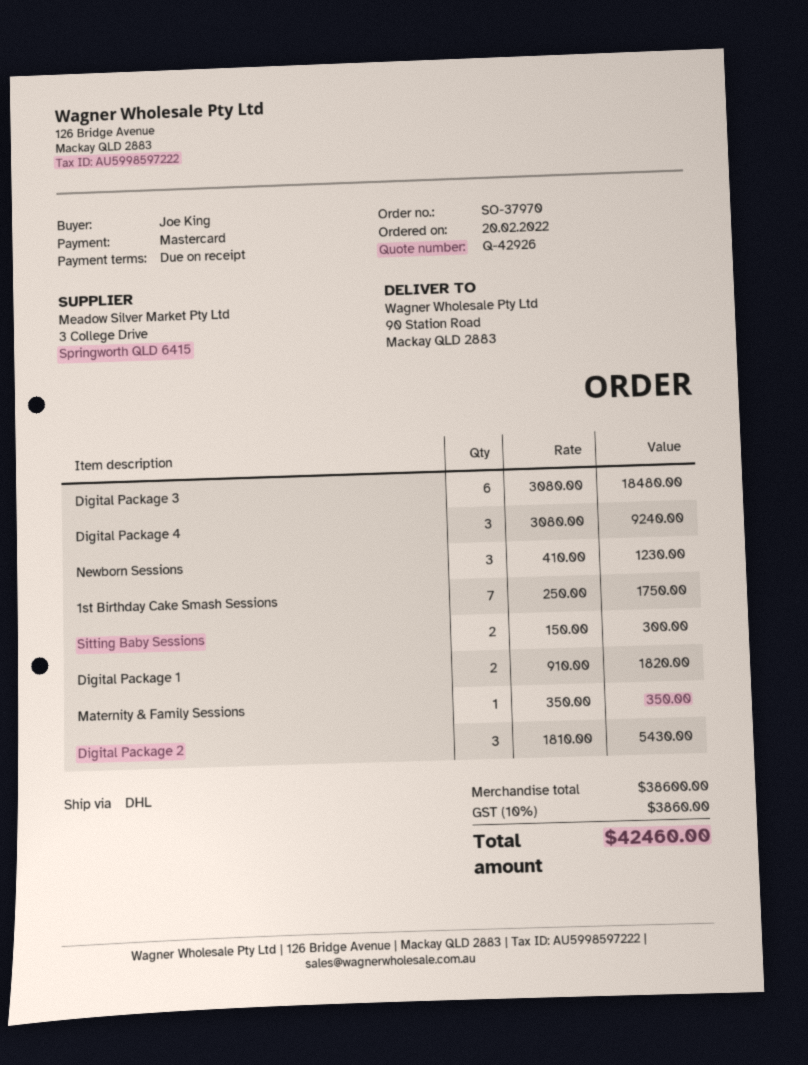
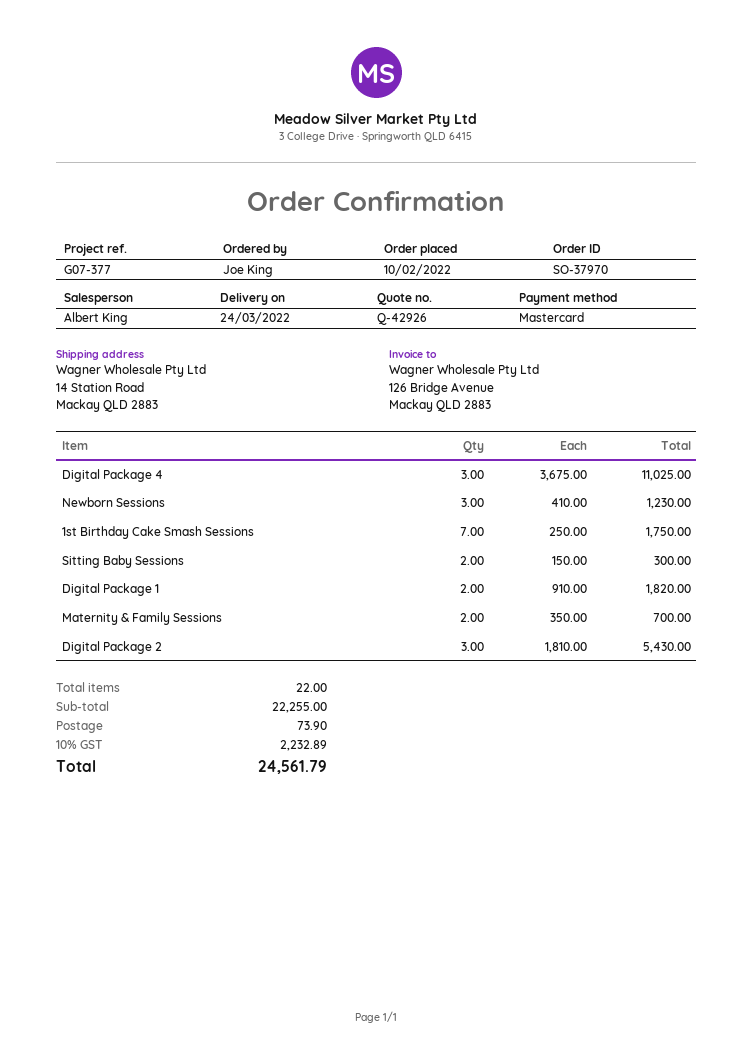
order date: 2022-02-20 -> 2022-02-10
ship to: 90 Station Road, Mackay QLD 2883 -> 14 Station Road, Mackay QLD 2883
Digital Package 3: 6 x 3080.00 = 18480.00 -> none
Digital Package 4: 3 x 3080.00 = 9240.00 -> 3 x 3675.00 = 11025.00
Maternity & Family Sessions: 1 x 350.00 = 350.00 -> 2 x 350.00 = 700.00
subtotal: 38600.00 -> 22255.00
shipping: none -> 73.90
tax: 10% = 3860.00 -> 10% = 2232.89
total: 42460.00 -> 24561.79

